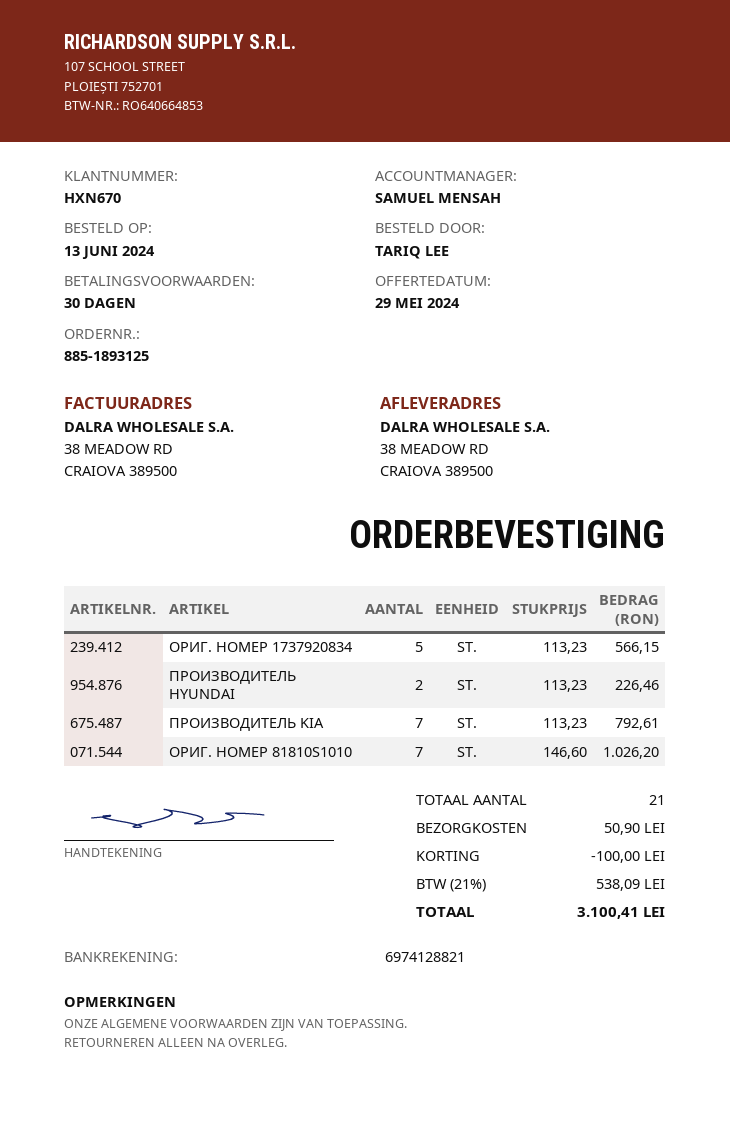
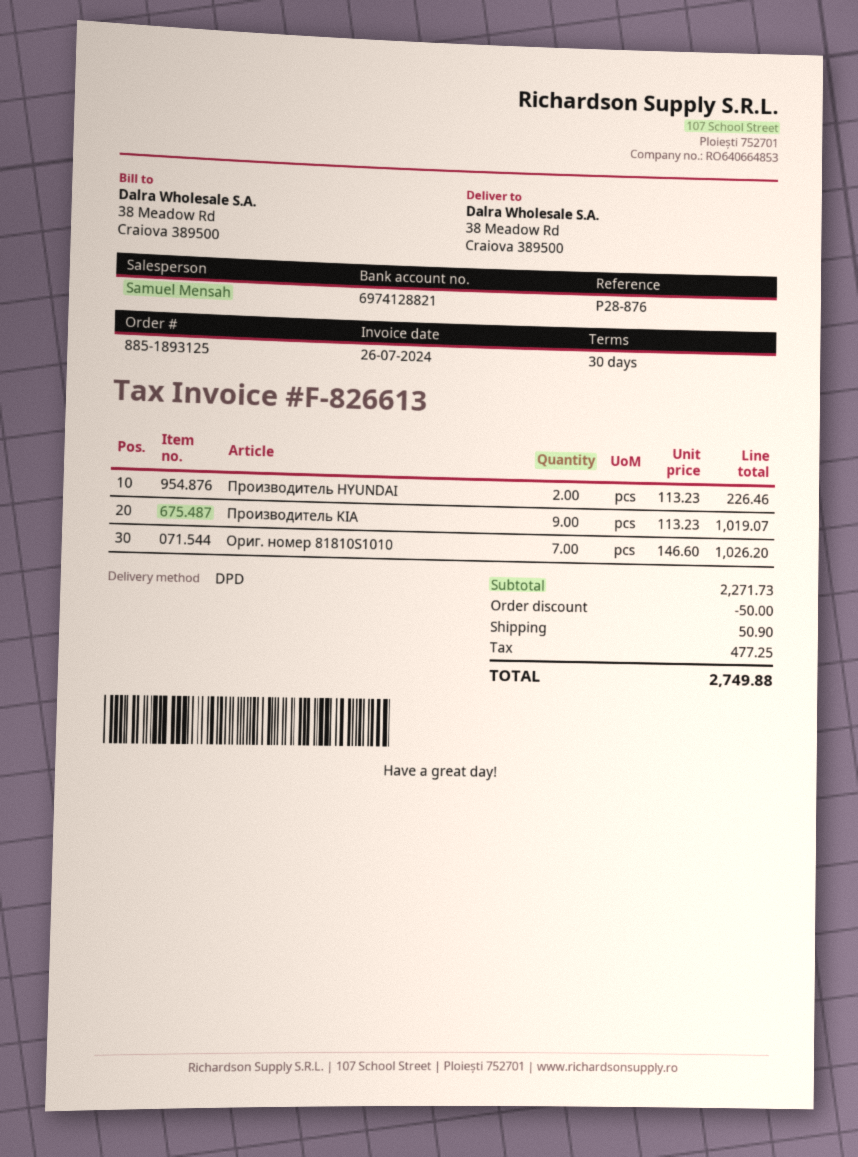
ОРИГ. НОМЕР 1737920834: 5 x 113.23 = 566.15 -> none
ПРОИЗВОДИТЕЛЬ KIA: 7 x 113.23 = 792.61 -> 9 x 113.23 = 1019.07
discount: 100.00 -> 50.00
tax: 538.09 -> 477.25
total: 3100.41 -> 2749.88

